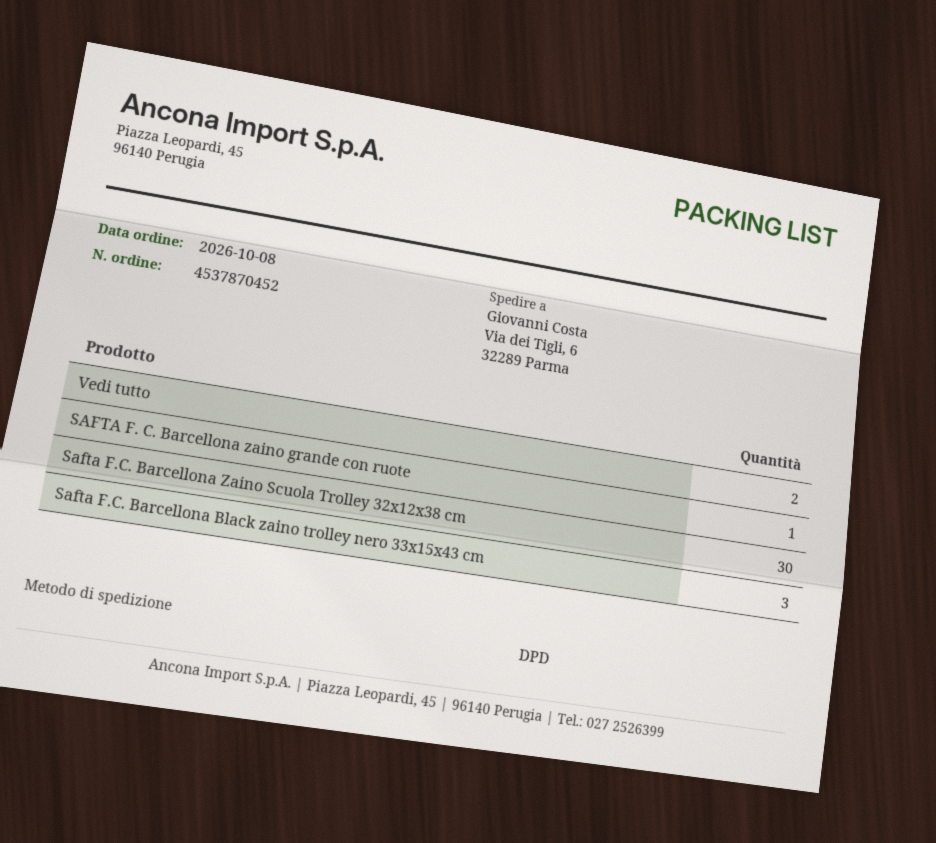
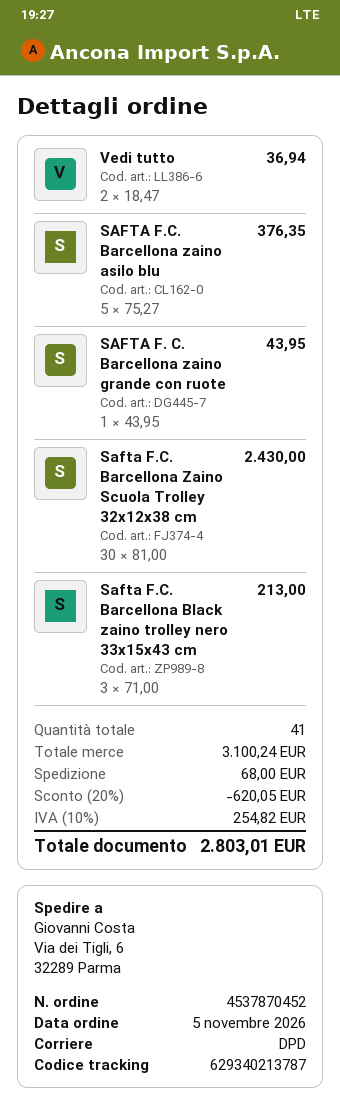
order date: 2026-10-08 -> 2026-11-05
SAFTA F.C. Barcellona zaino asilo blu: none -> 5

